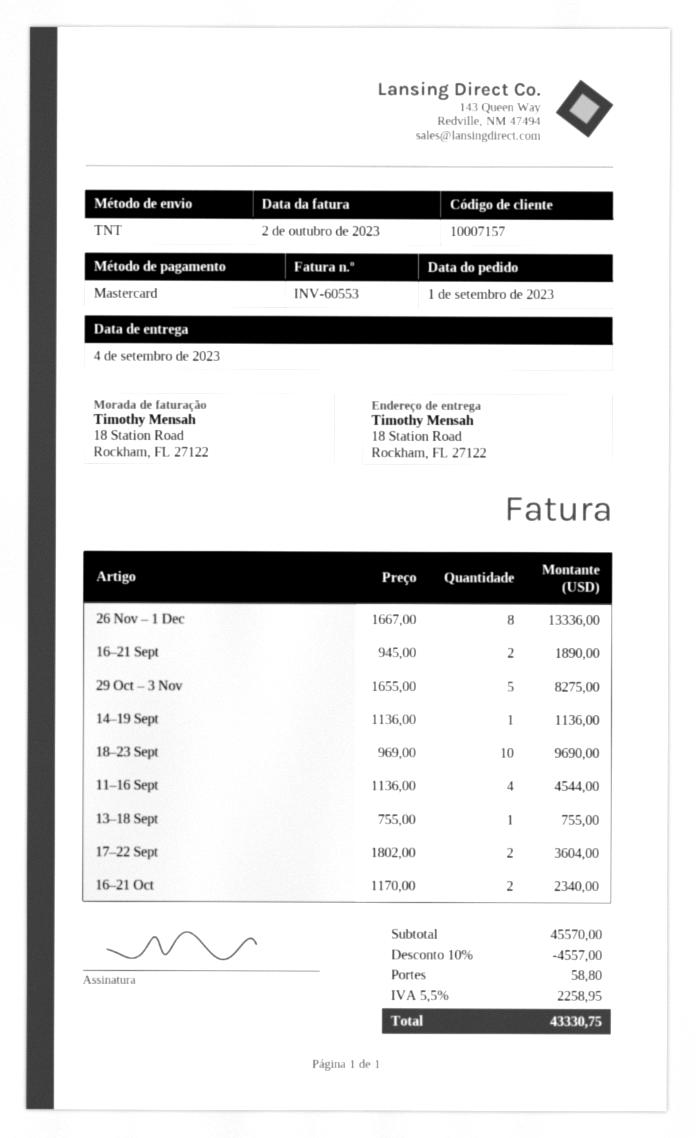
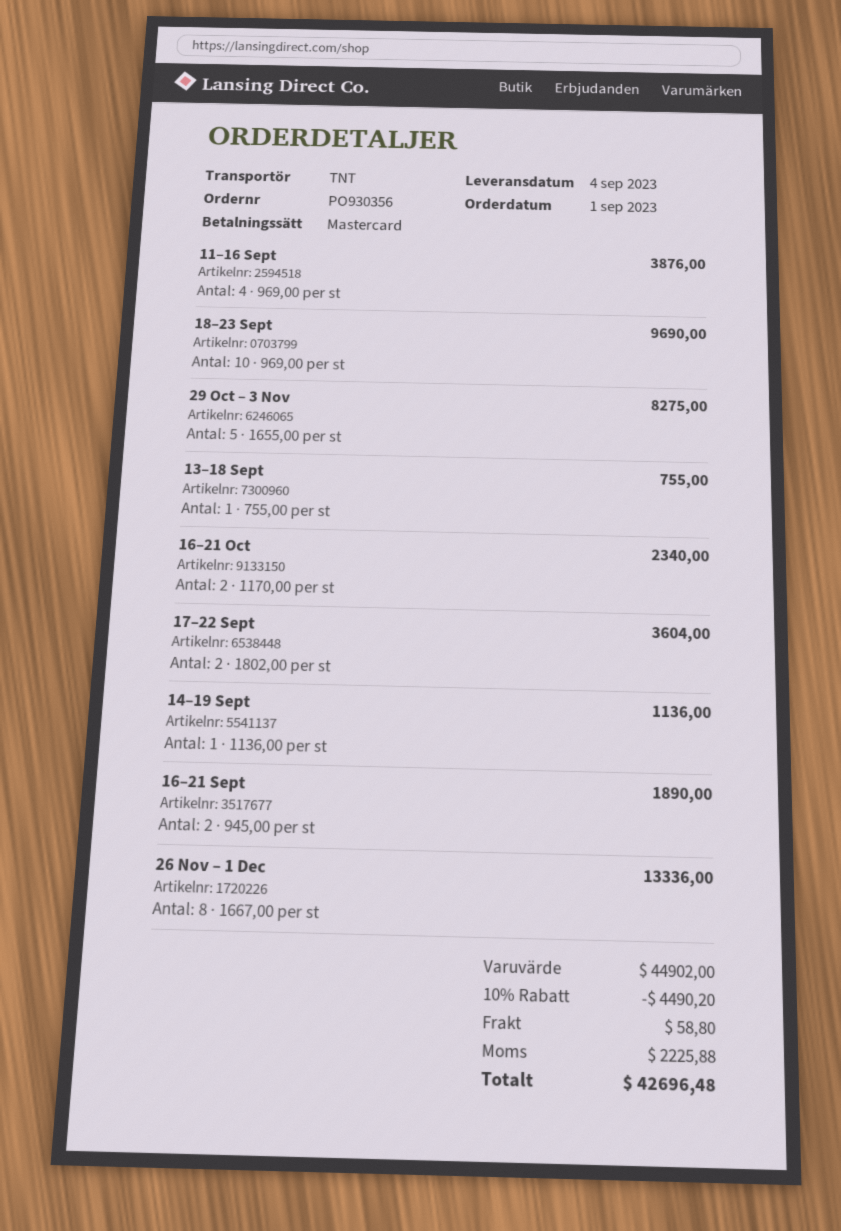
11–16 Sept: 4 x 1136.00 = 4544.00 -> 4 x 969.00 = 3876.00
subtotal: 45570.00 -> 44902.00
discount: 10% = 4557.00 -> 10% = 4490.20
tax: 2258.95 -> 2225.88
total: 43330.75 -> 42696.48

